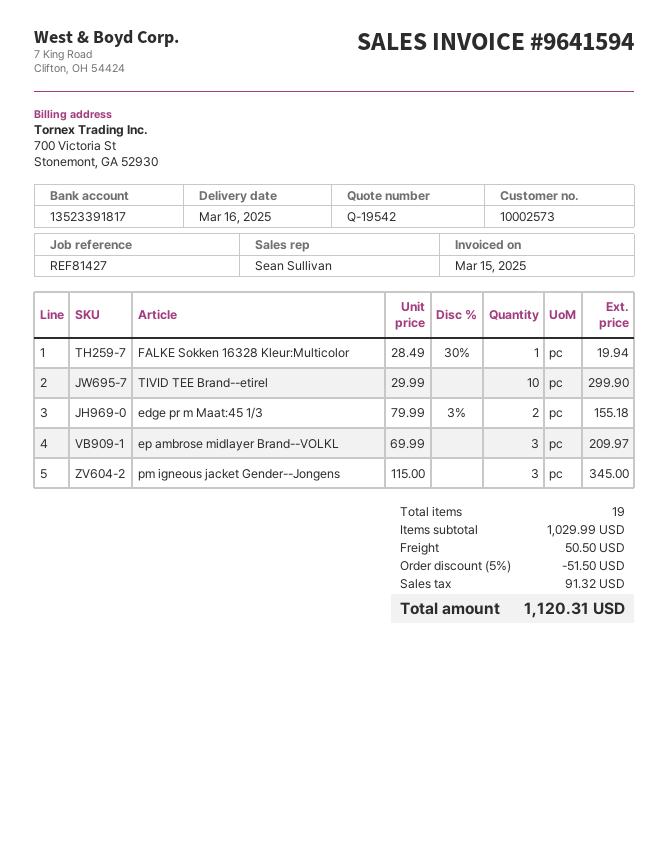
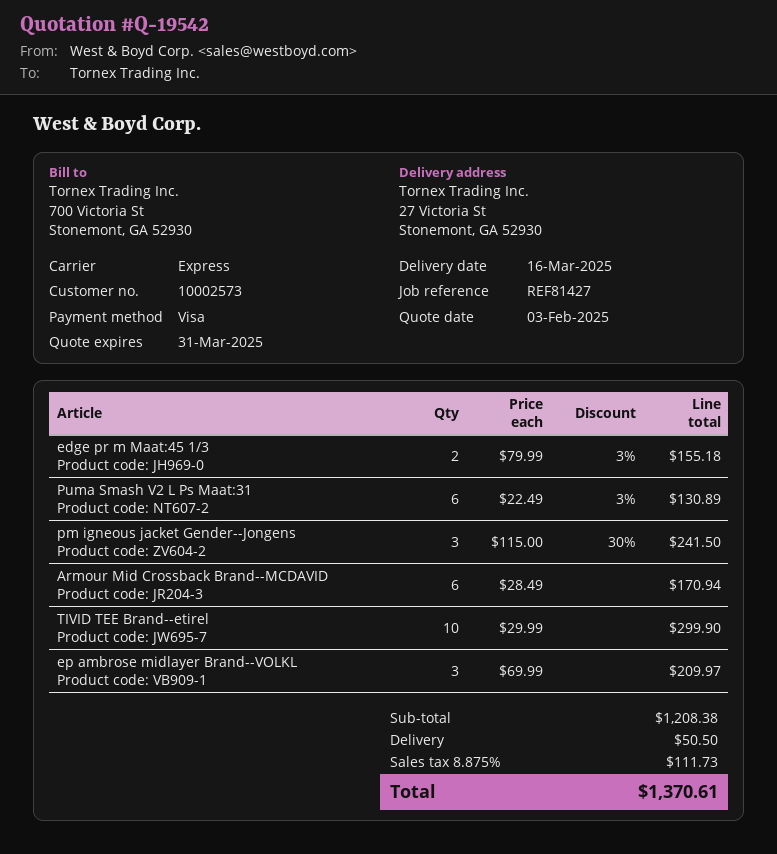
FALKE Sokken 16328 Kleur:Multicolor: 1 x 28.49 - 30% = 19.94 -> none
pm igneous jacket Gender--Jongens: 3 x 115.00 = 345.00 -> 3 x 115.00 - 30% = 241.50
Puma Smash V2 L Ps Maat:31: none -> 6 x 22.49 - 3% = 130.89
Armour Mid Crossback Brand--MCDAVID: none -> 6 x 28.49 = 170.94
subtotal: 1029.99 -> 1208.38
discount: 5% = 51.50 -> none
tax: 91.32 -> 111.73
total: 1120.31 -> 1370.61

